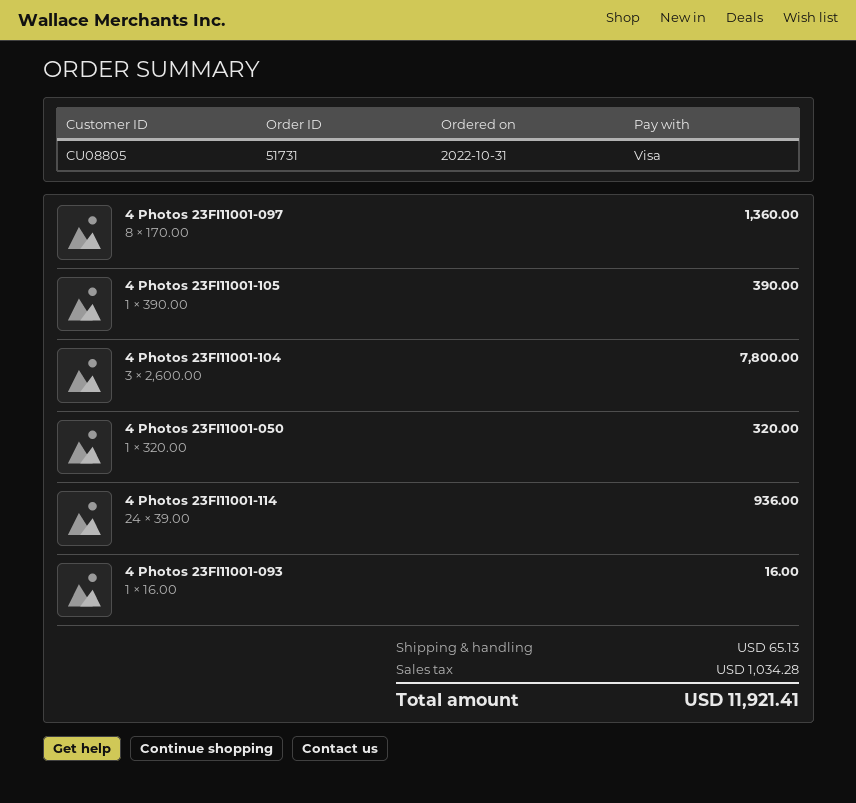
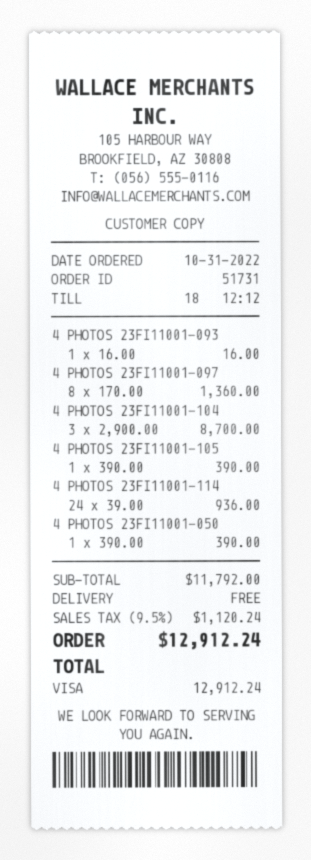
4 Photos 23FI11001-104: 3 x 2600.00 = 7800.00 -> 3 x 2900.00 = 8700.00
4 Photos 23FI11001-050: 1 x 320.00 = 320.00 -> 1 x 390.00 = 390.00
shipping: 65.13 -> 0.00
tax: 1034.28 -> 1120.24
total: 11921.41 -> 12912.24

